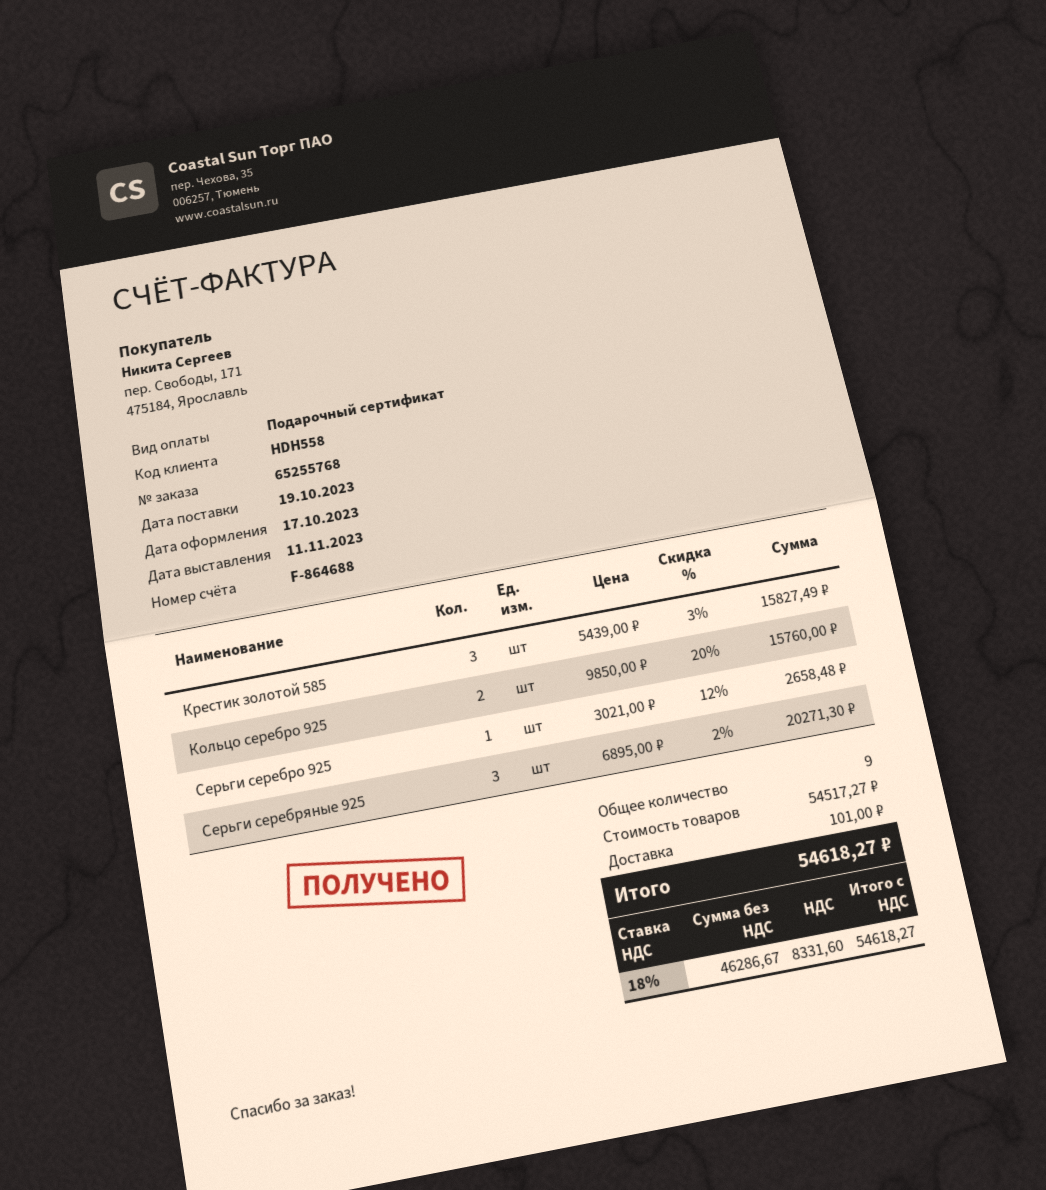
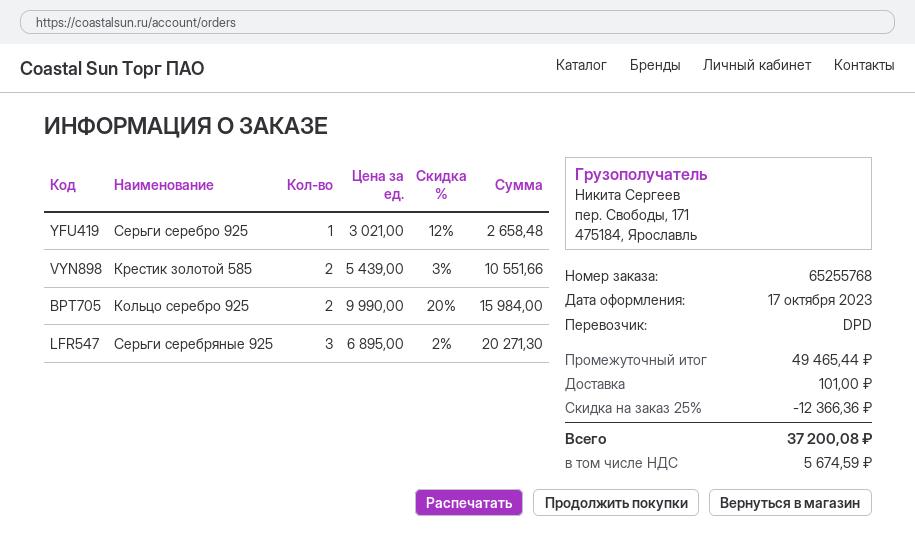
Крестик золотой 585: 3 x 5439.00 - 3% = 15827.49 -> 2 x 5439.00 - 3% = 10551.66
Кольцо серебро 925: 2 x 9850.00 - 20% = 15760.00 -> 2 x 9990.00 - 20% = 15984.00
subtotal: 54517.27 -> 49465.44
discount: none -> 25% = 12366.36
tax: 8331.60 -> 5674.59
total: 54618.27 -> 37200.08

